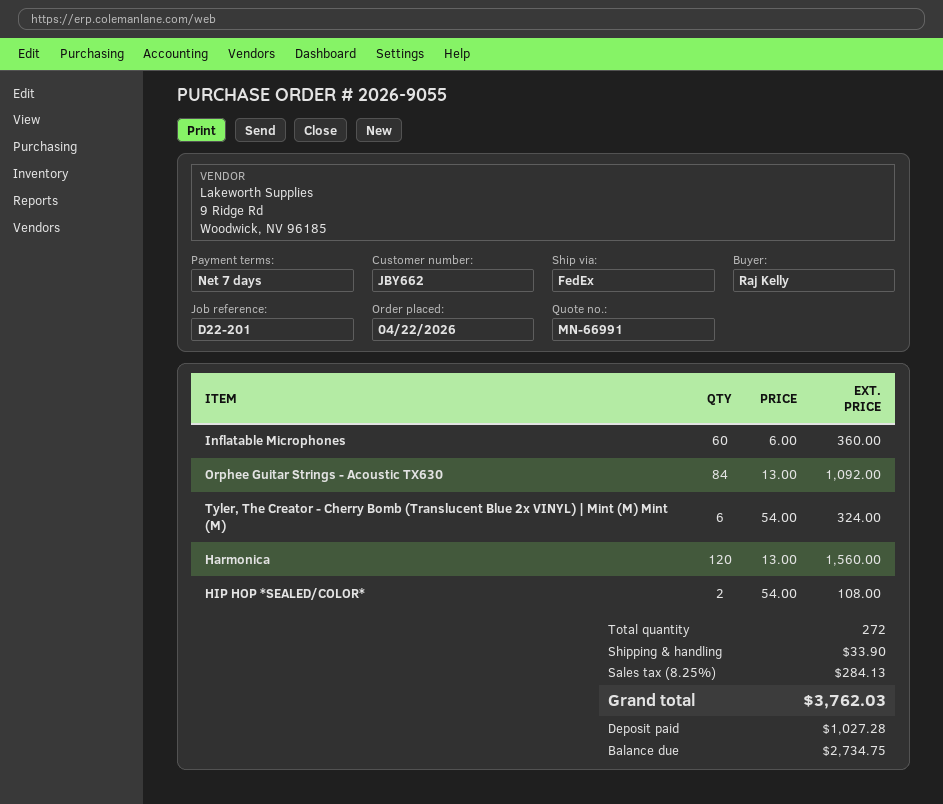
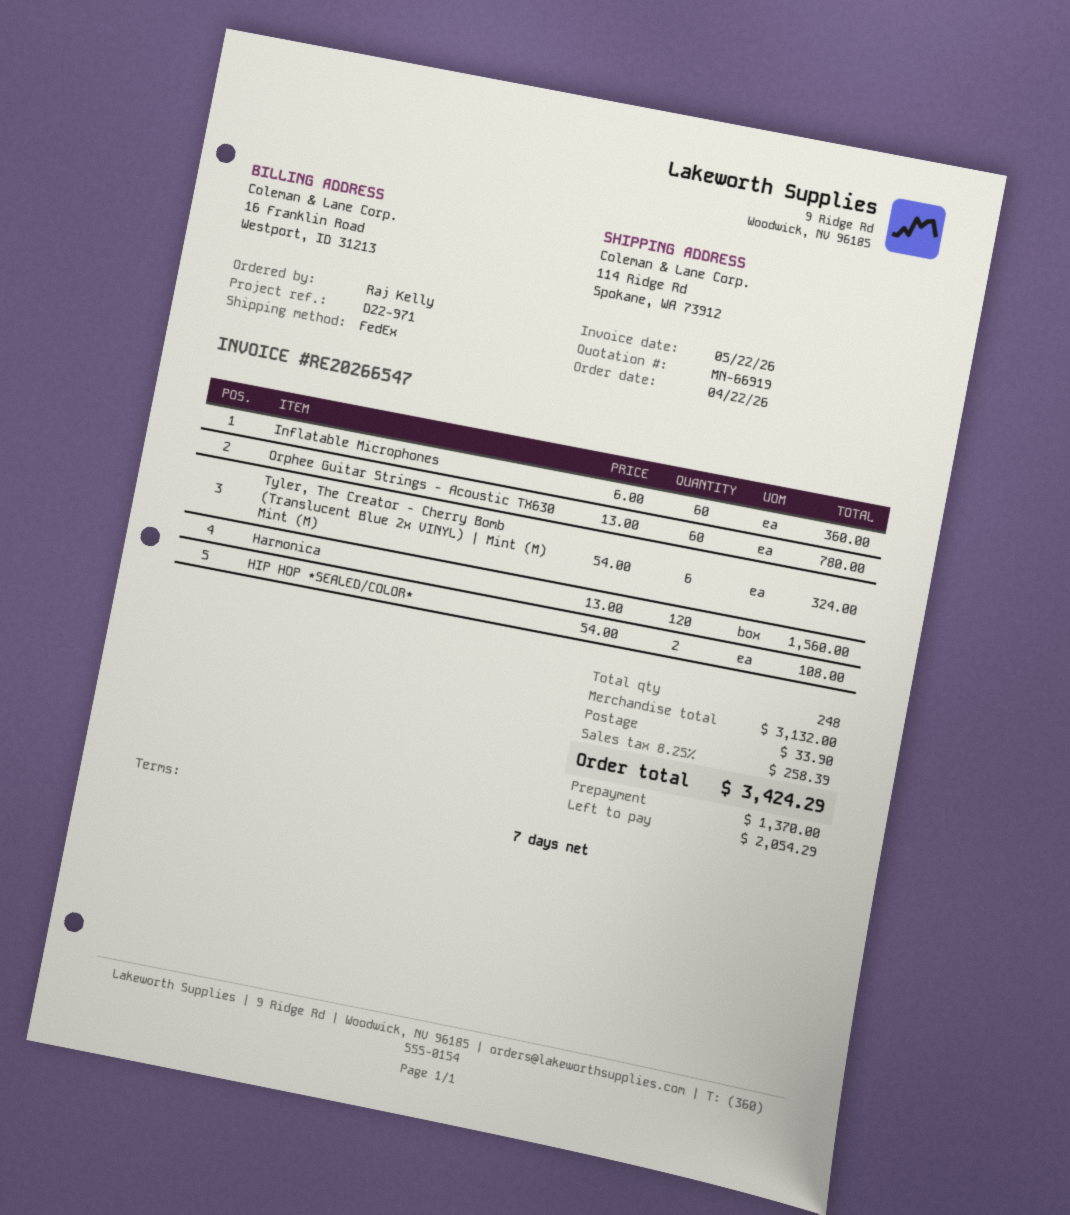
quote number: MN-66991 -> MN-66919
reference: D22-201 -> D22-971
Orphee Guitar Strings - Acoustic TX630: 84 x 13.00 = 1092.00 -> 60 x 13.00 = 780.00
total quantity: 272 -> 248
tax: 8.25% = 284.13 -> 8.25% = 258.39
total: 3762.03 -> 3424.29
deposit: 1027.28 -> 1370.00
balance: 2734.75 -> 2054.29

